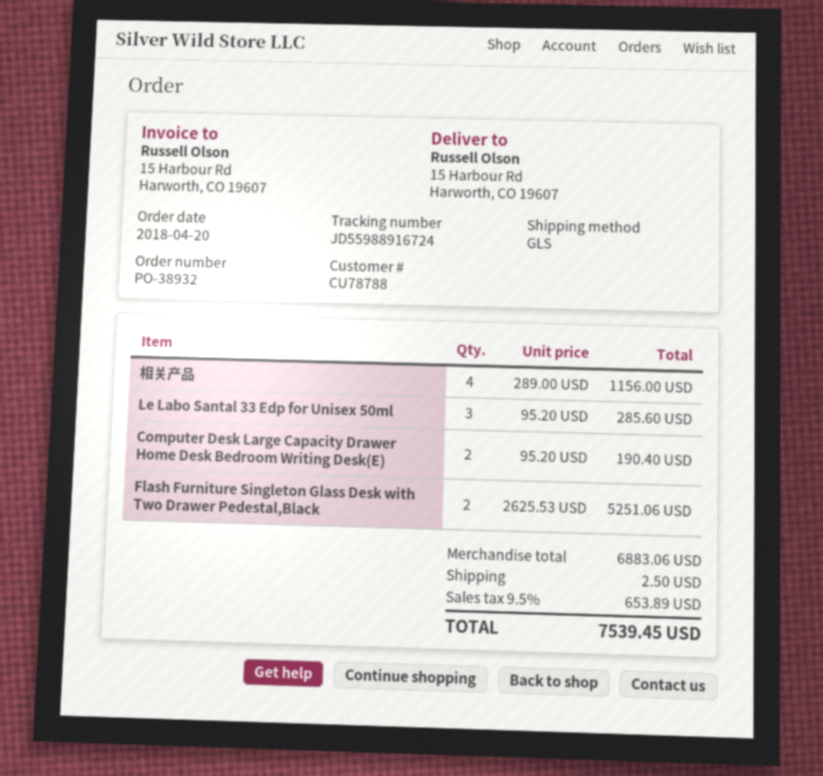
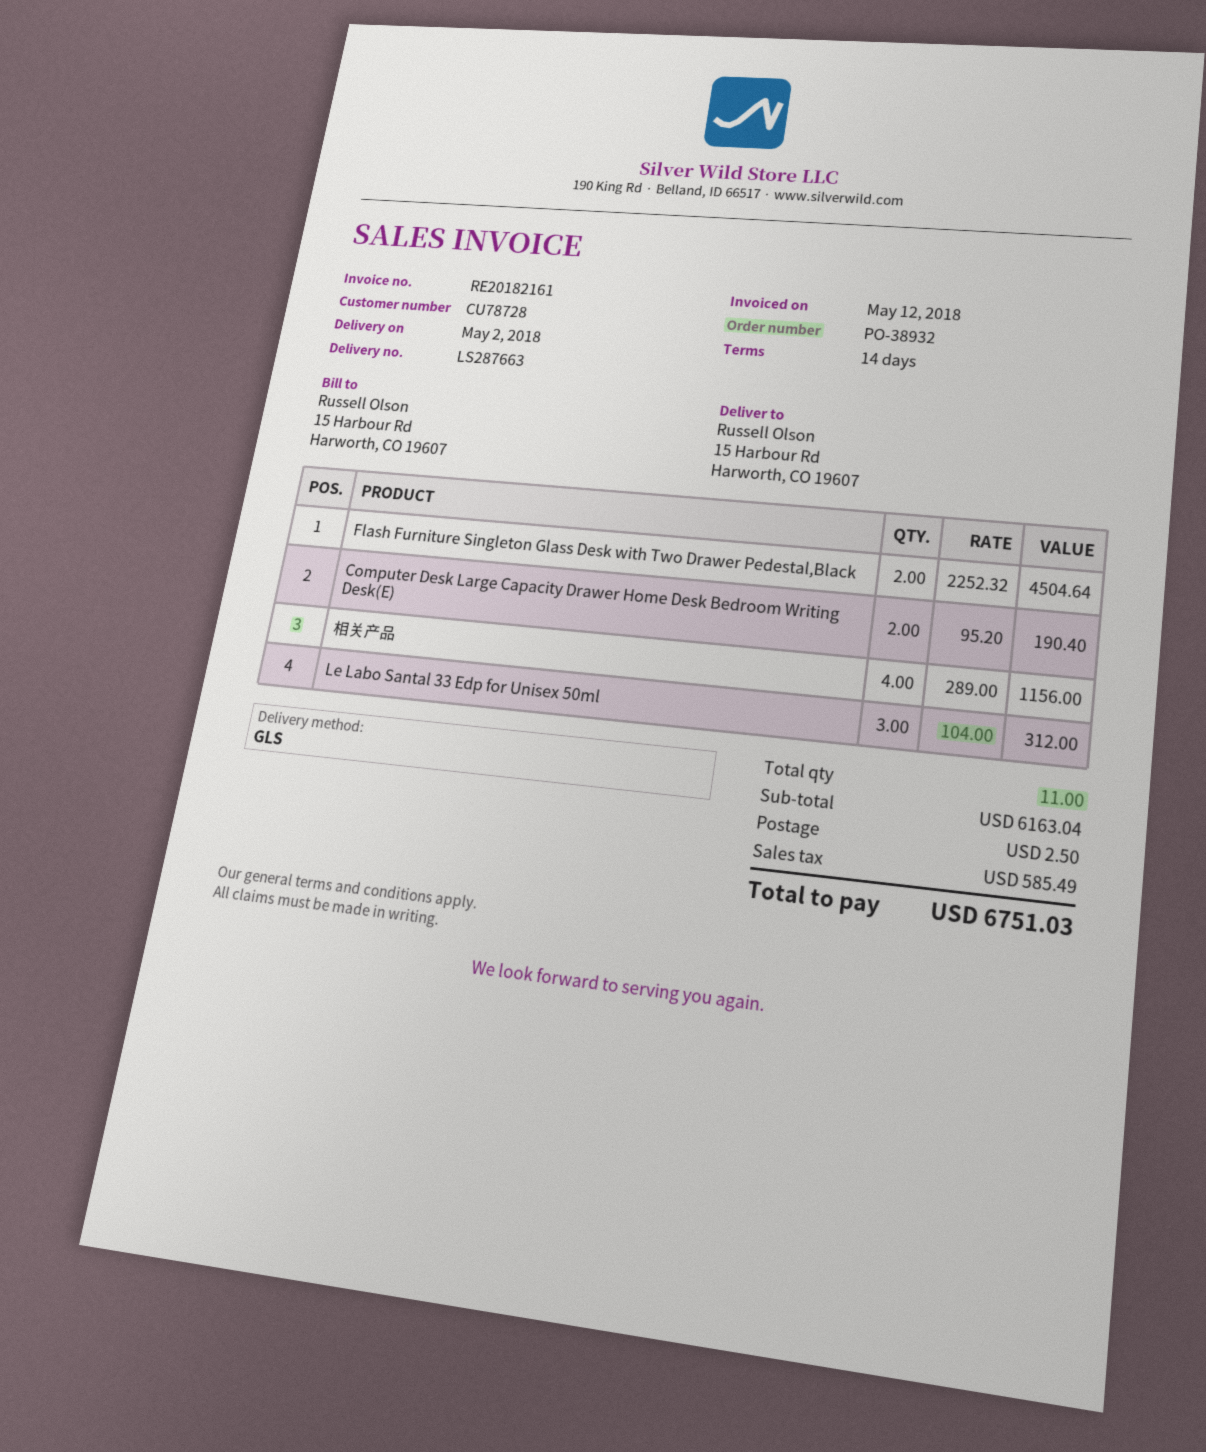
customer number: CU78788 -> CU78728
Le Labo Santal 33 Edp for Unisex 50ml: 3 x 95.20 = 285.60 -> 3 x 104.00 = 312.00
Flash Furniture Singleton Glass Desk with Two Drawer Pedestal,Black: 2 x 2625.53 = 5251.06 -> 2 x 2252.32 = 4504.64
subtotal: 6883.06 -> 6163.04
tax: 653.89 -> 585.49
total: 7539.45 -> 6751.03

